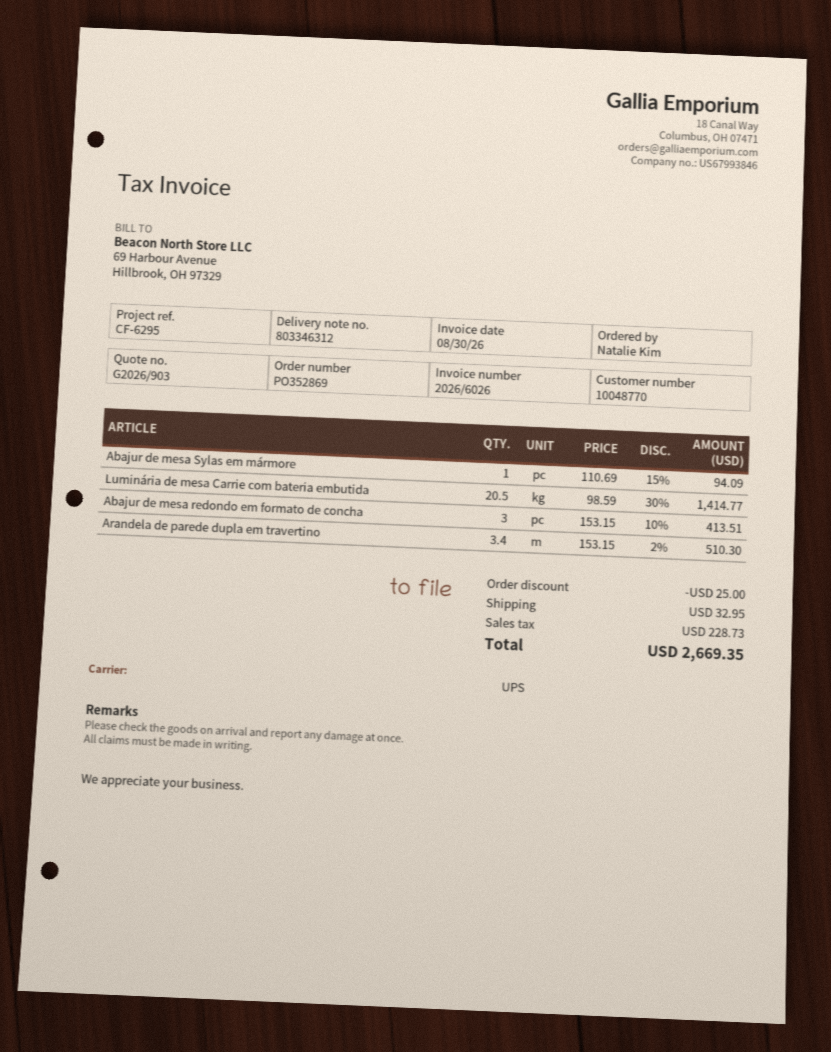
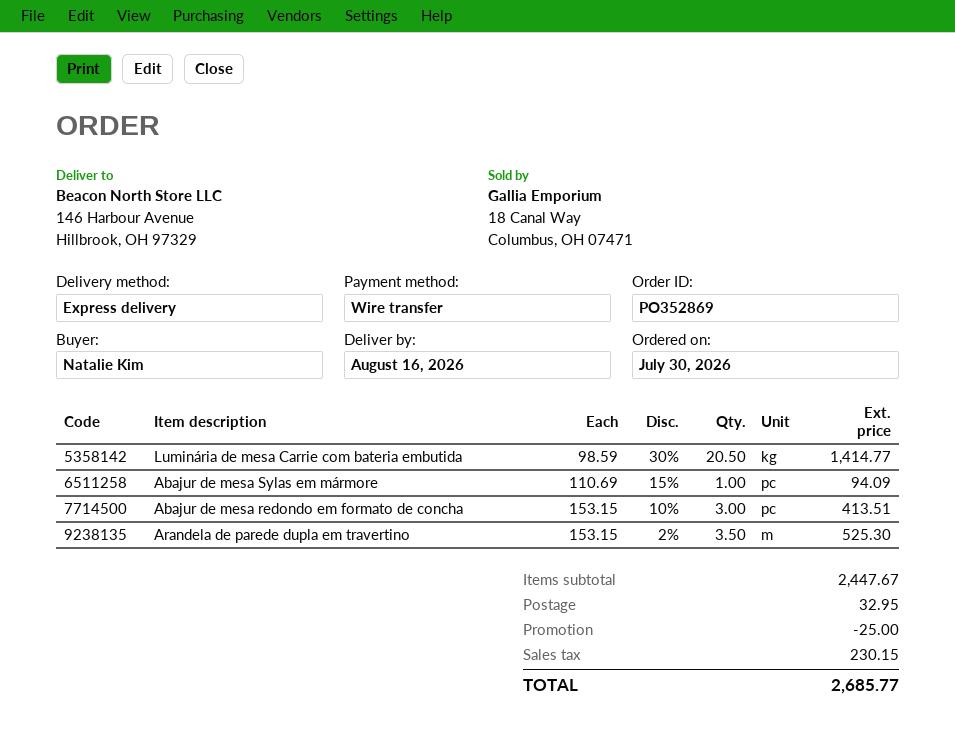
shipping method: UPS -> express
Arandela de parede dupla em travertino: 3.4 x 153.15 - 2% = 510.30 -> 3.5 x 153.15 - 2% = 525.30
tax: 228.73 -> 230.15
total: 2669.35 -> 2685.77

